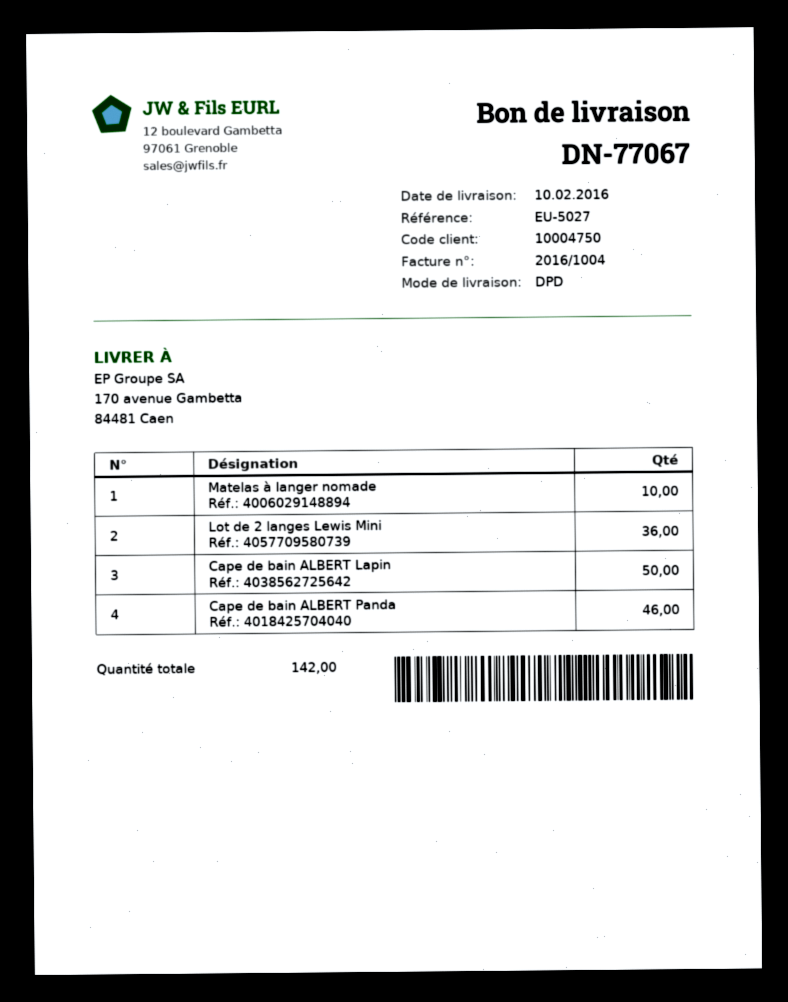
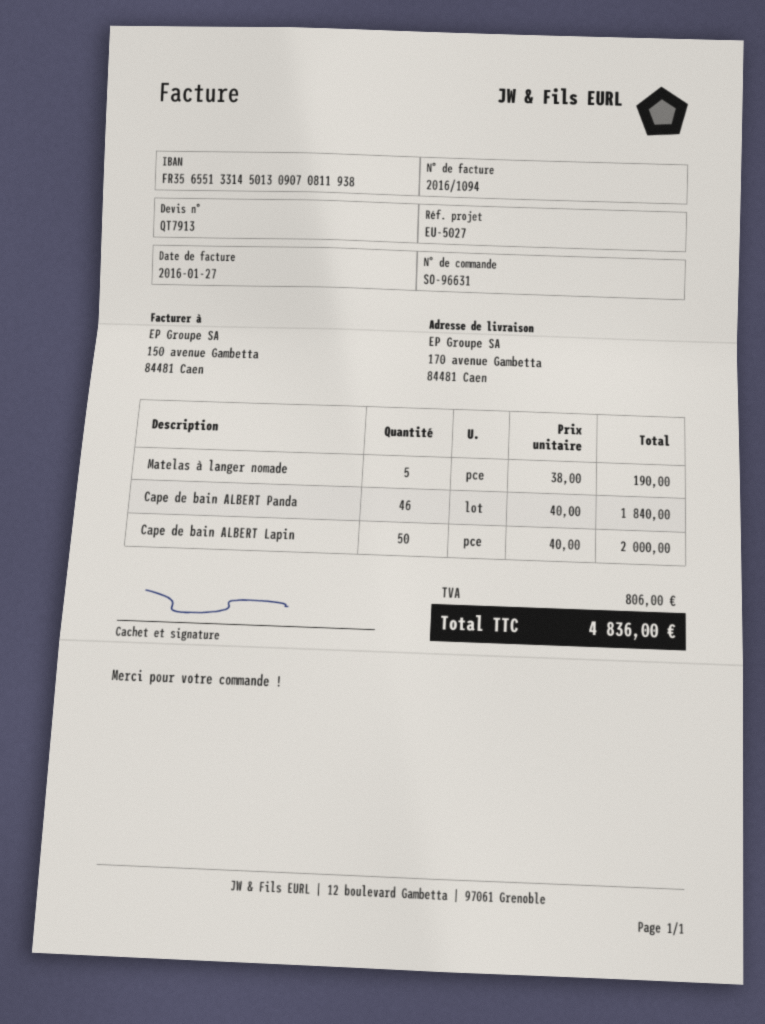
invoice number: 2016/1004 -> 2016/1094
Matelas à langer nomade: 10 -> 5
Lot de 2 langes Lewis Mini: 36 -> none

